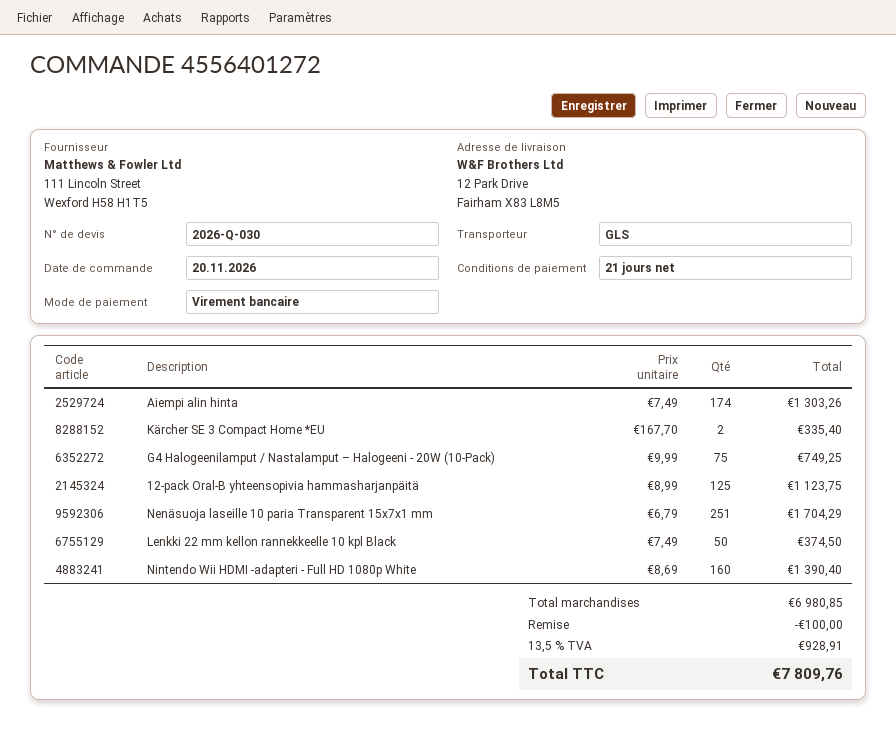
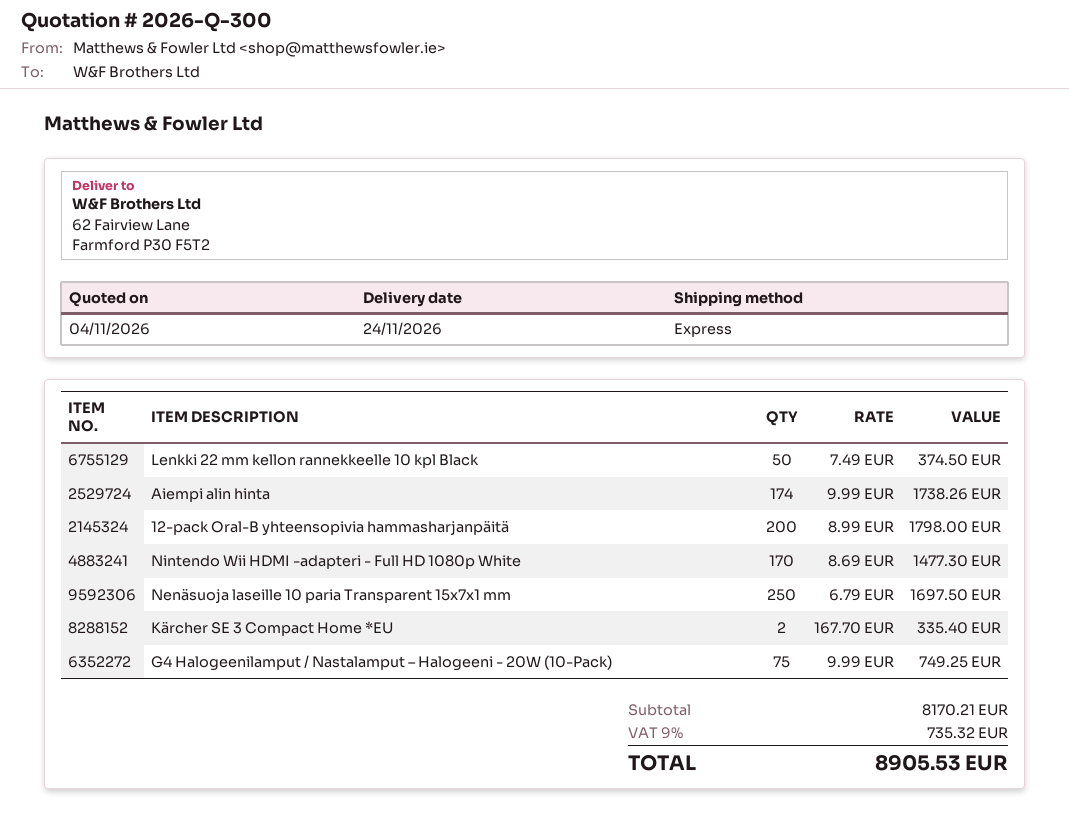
quote number: 2026-Q-030 -> 2026-Q-300
shipping method: GLS -> express
ship to: 12 Park Drive, Fairham X83 L8M5 -> 62 Fairview Lane, Farmford P30 F5T2
Aiempi alin hinta: 174 x 7.49 = 1303.26 -> 174 x 9.99 = 1738.26
12-pack Oral-B yhteensopivia hammasharjanpäitä: 125 x 8.99 = 1123.75 -> 200 x 8.99 = 1798.00
Nenäsuoja laseille 10 paria Transparent 15x7x1 mm: 251 x 6.79 = 1704.29 -> 250 x 6.79 = 1697.50
Nintendo Wii HDMI -adapteri - Full HD 1080p White: 160 x 8.69 = 1390.40 -> 170 x 8.69 = 1477.30
subtotal: 6980.85 -> 8170.21
discount: 100.00 -> none
tax: 13.5% = 928.91 -> 9% = 735.32
total: 7809.76 -> 8905.53

